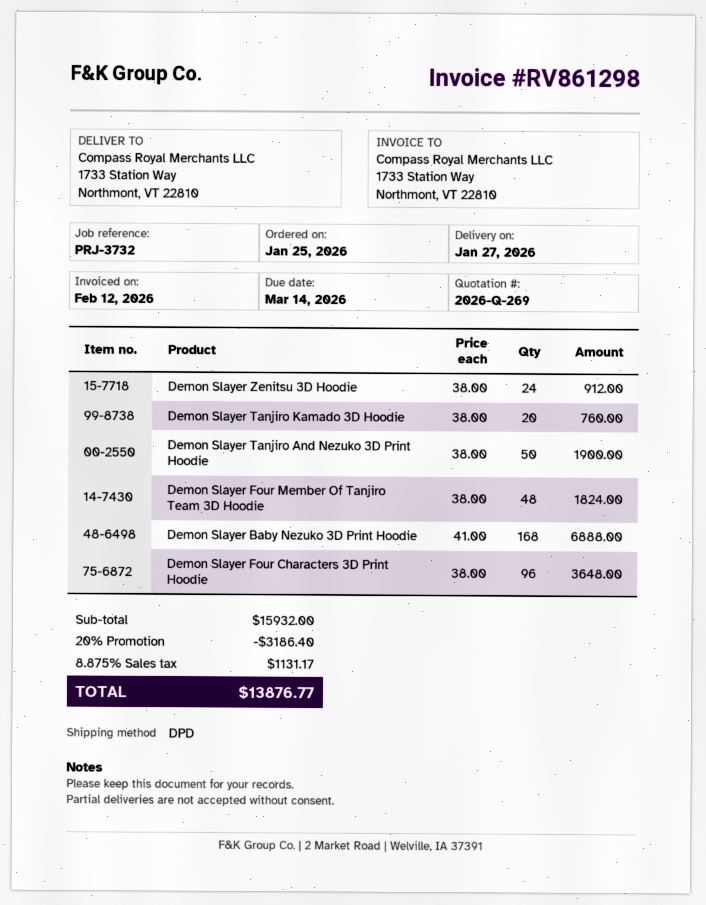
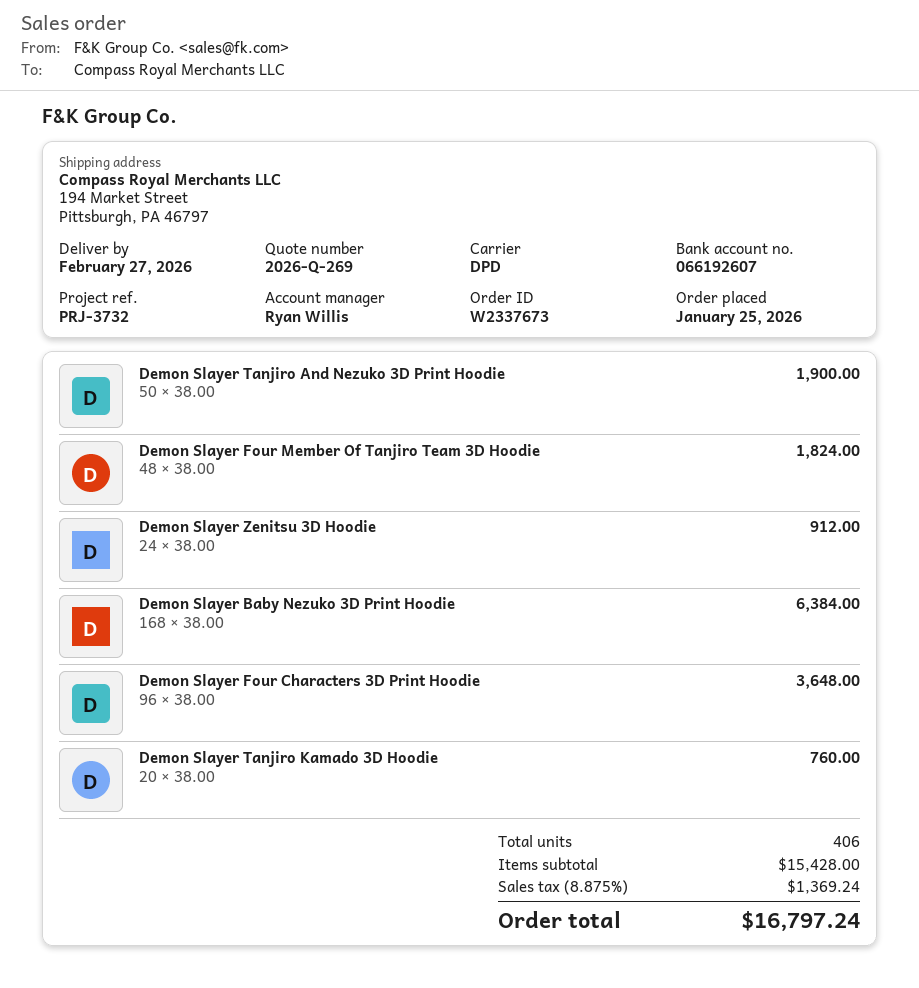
delivery date: 2026-01-27 -> 2026-02-27
ship to: 1733 Station Way, Northmont, VT 22810 -> 194 Market Street, Pittsburgh, PA 46797
Demon Slayer Baby Nezuko 3D Print Hoodie: 168 x 41.00 = 6888.00 -> 168 x 38.00 = 6384.00
subtotal: 15932.00 -> 15428.00
discount: 20% = 3186.40 -> none
tax: 8.875% = 1131.17 -> 8.875% = 1369.24
total: 13876.77 -> 16797.24

